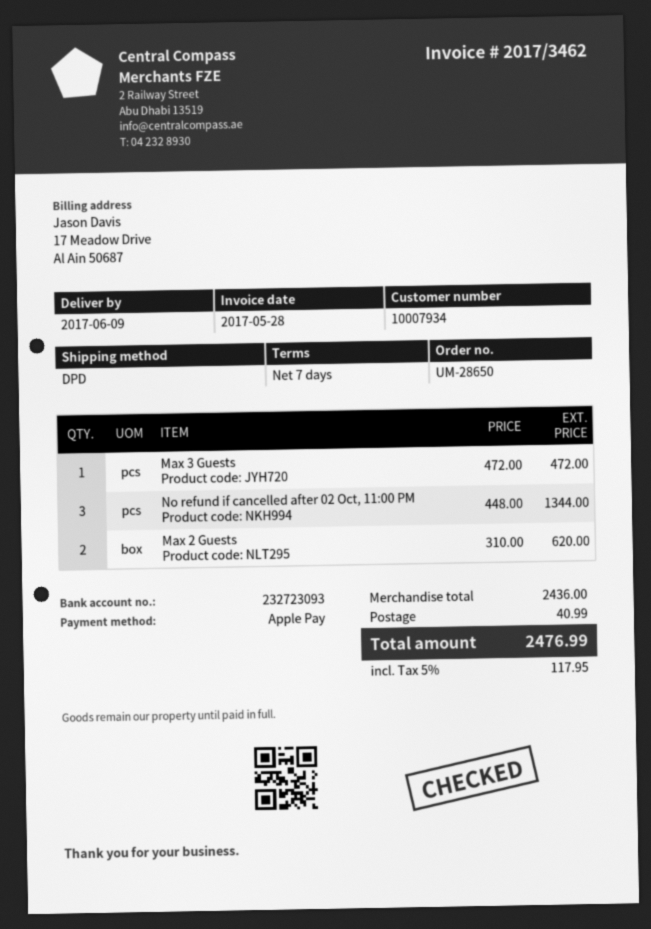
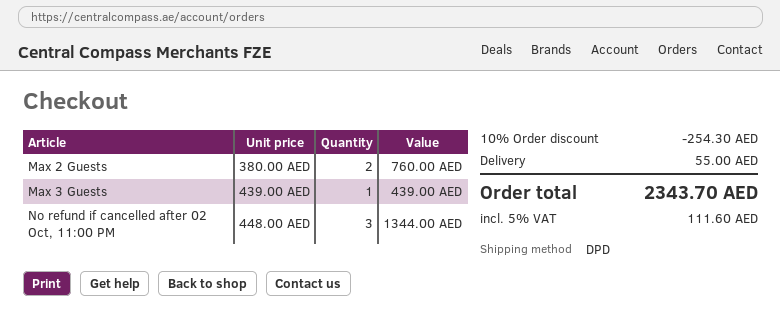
Max 3 Guests: 1 x 472.00 = 472.00 -> 1 x 439.00 = 439.00
Max 2 Guests: 2 x 310.00 = 620.00 -> 2 x 380.00 = 760.00
discount: none -> 10% = 254.30
shipping: 40.99 -> 55.00
tax: 5% = 117.95 -> 5% = 111.60
total: 2476.99 -> 2343.70

